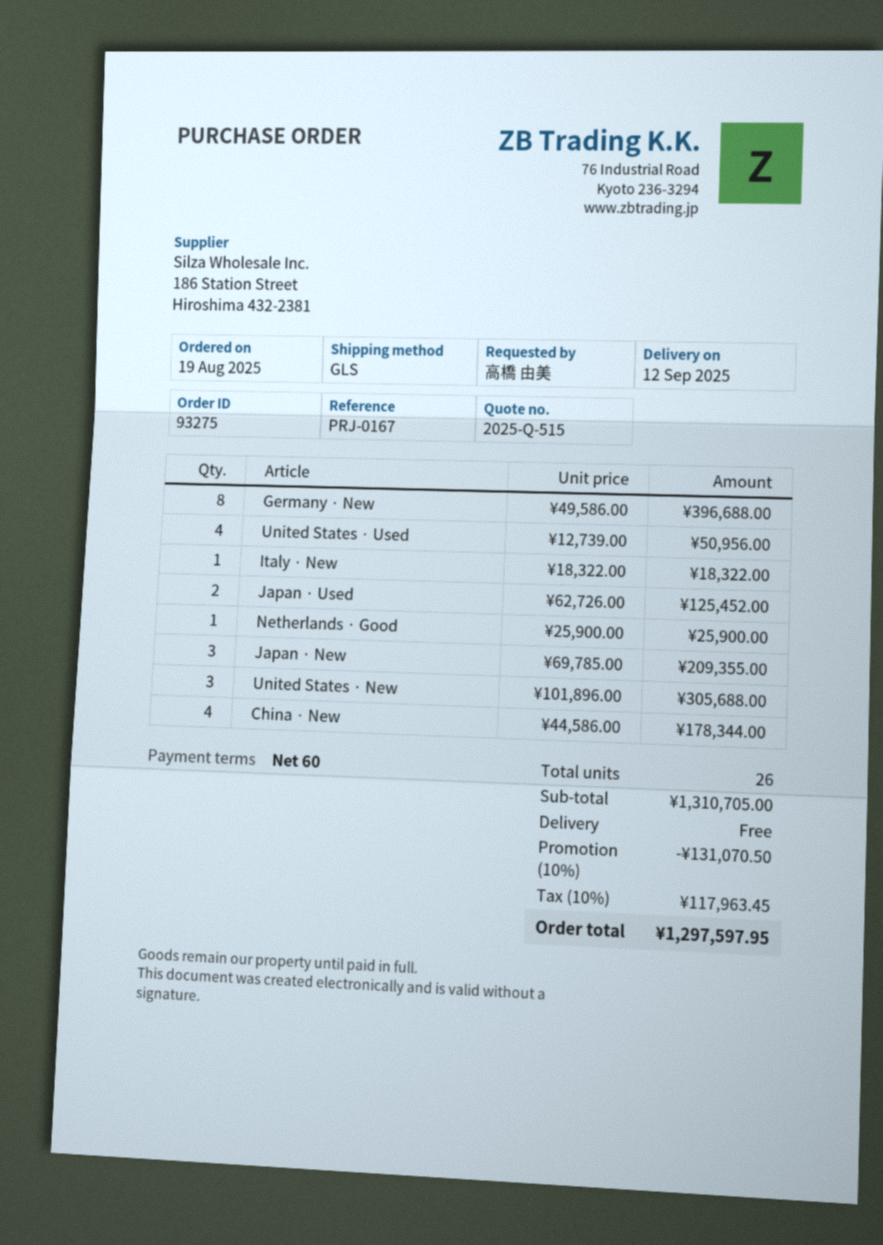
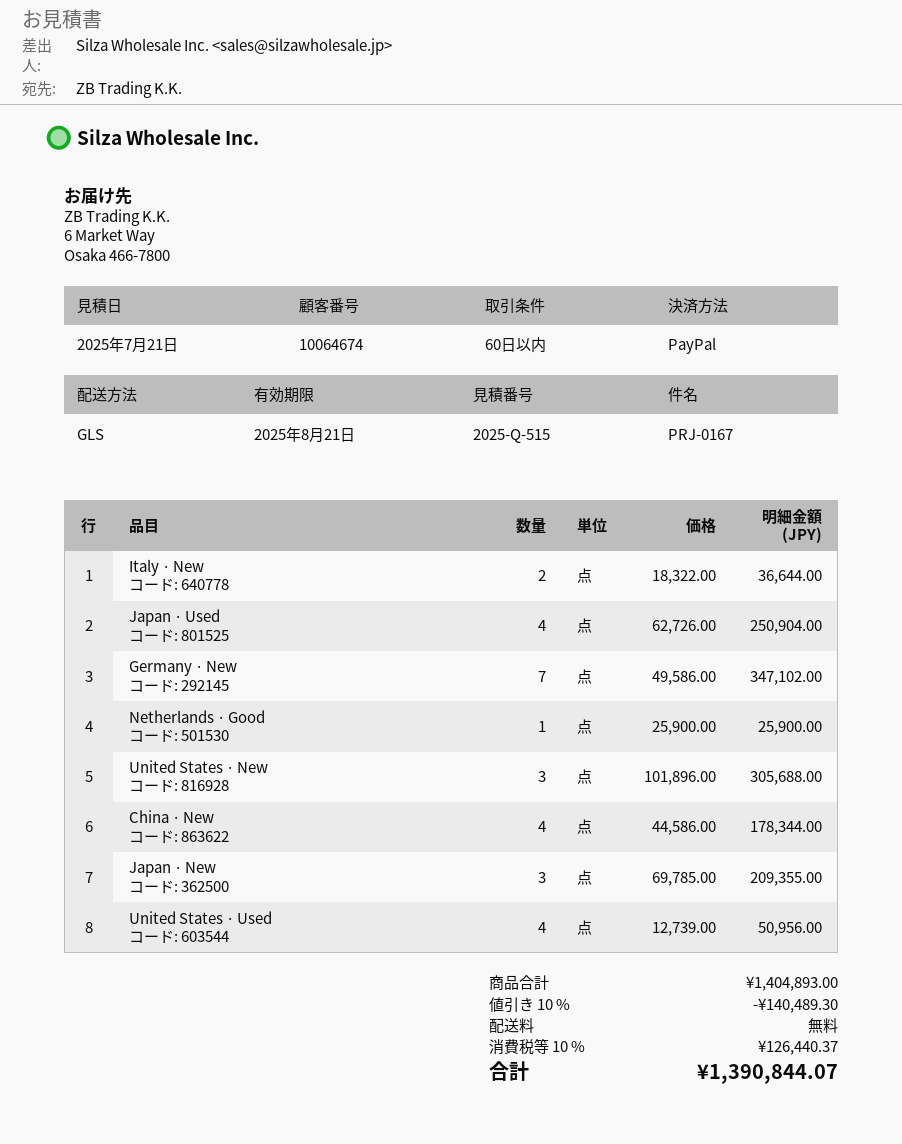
Germany · New: 8 x 49586.00 = 396688.00 -> 7 x 49586.00 = 347102.00
Italy · New: 1 x 18322.00 = 18322.00 -> 2 x 18322.00 = 36644.00
Japan · Used: 2 x 62726.00 = 125452.00 -> 4 x 62726.00 = 250904.00
subtotal: 1310705.00 -> 1404893.00
discount: 10% = 131070.50 -> 10% = 140489.30
tax: 10% = 117963.45 -> 10% = 126440.37
total: 1297597.95 -> 1390844.07

